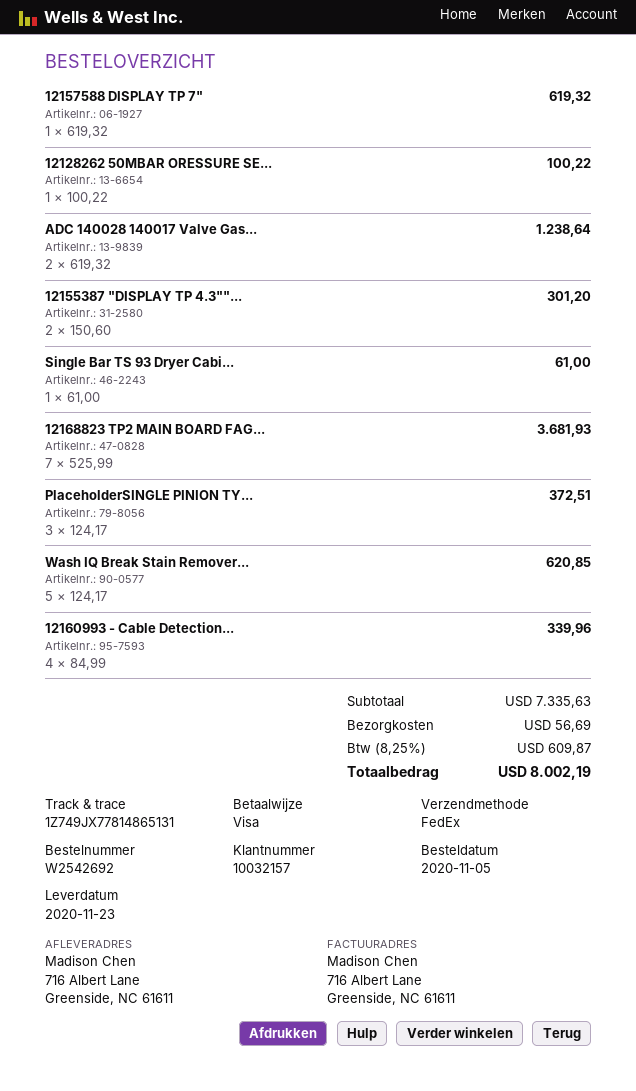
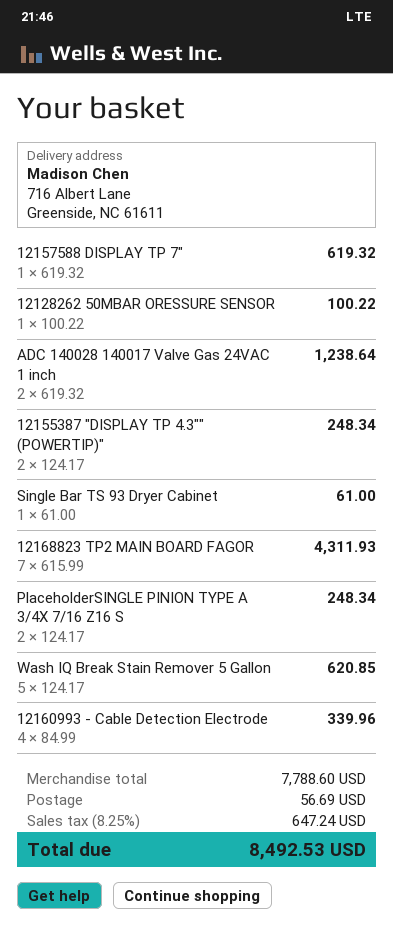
12155387 "DISPLAY TP 4.3""...: 2 x 150.60 = 301.20 -> 2 x 124.17 = 248.34
12168823 TP2 MAIN BOARD FAG...: 7 x 525.99 = 3681.93 -> 7 x 615.99 = 4311.93
PlaceholderSINGLE PINION TY...: 3 x 124.17 = 372.51 -> 2 x 124.17 = 248.34
subtotal: 7335.63 -> 7788.60
tax: 8.25% = 609.87 -> 8.25% = 647.24
total: 8002.19 -> 8492.53

